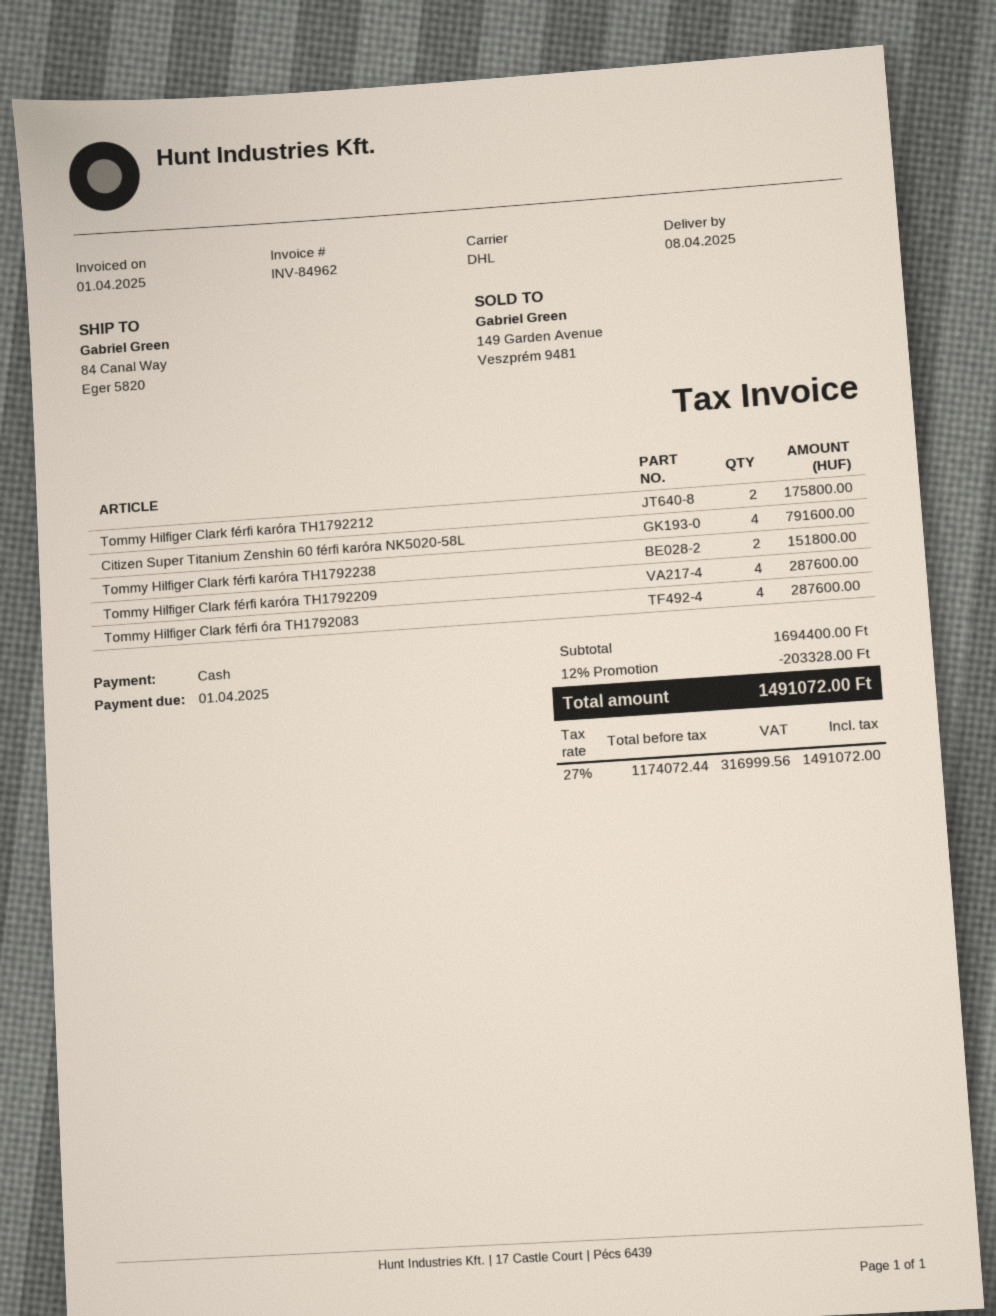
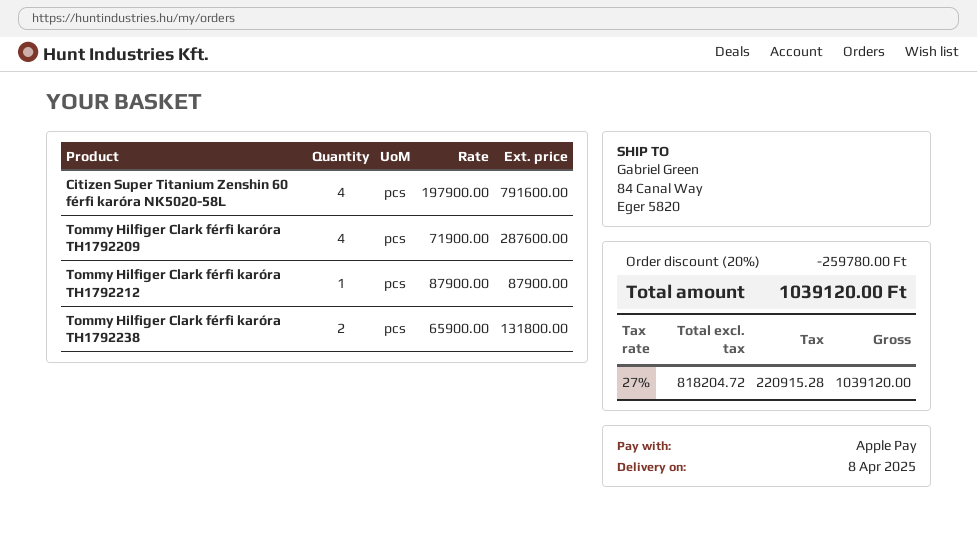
payment method: cash -> Apple Pay
Tommy Hilfiger Clark férfi karóra TH1792212: 2 for 175800.00 -> 1 for 87900.00
Tommy Hilfiger Clark férfi karóra TH1792238: 2 for 151800.00 -> 2 for 131800.00
Tommy Hilfiger Clark férfi óra TH1792083: 4 for 287600.00 -> none
discount: 12% = 203328.00 -> 20% = 259780.00
net: 1174072.44 -> 818204.72
tax: 27% = 316999.56 -> 27% = 220915.28
total: 1491072.00 -> 1039120.00

